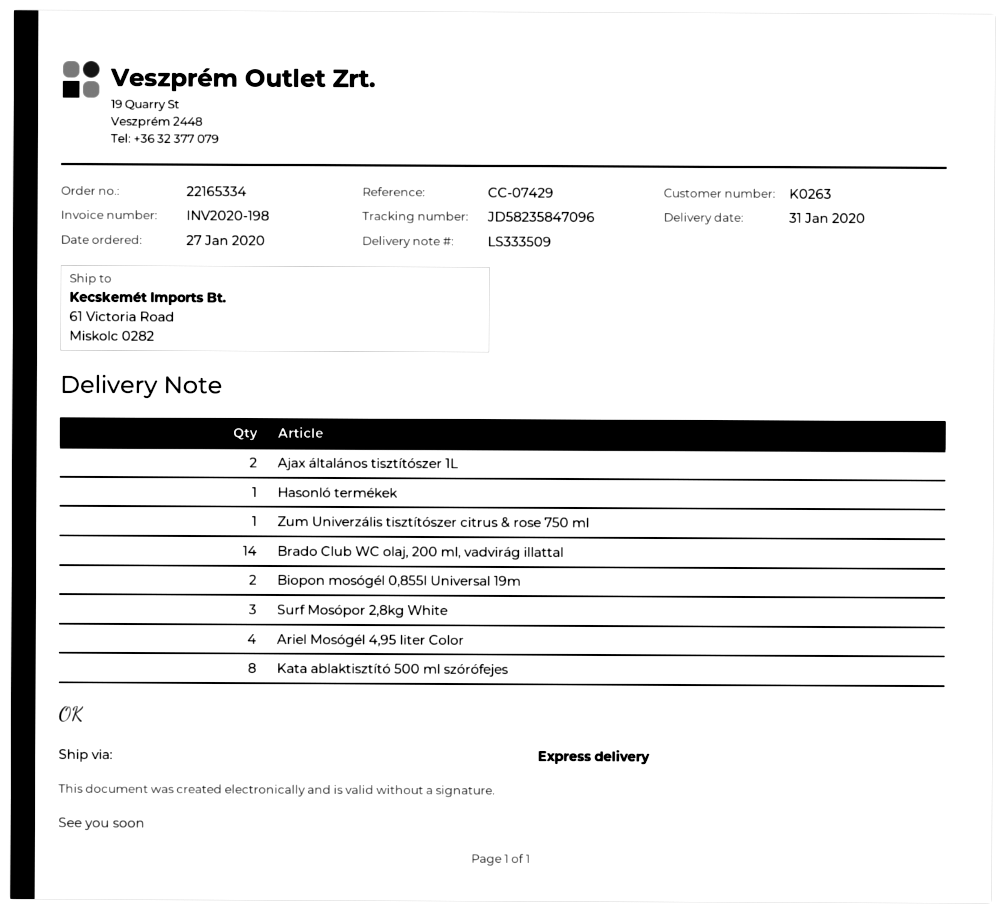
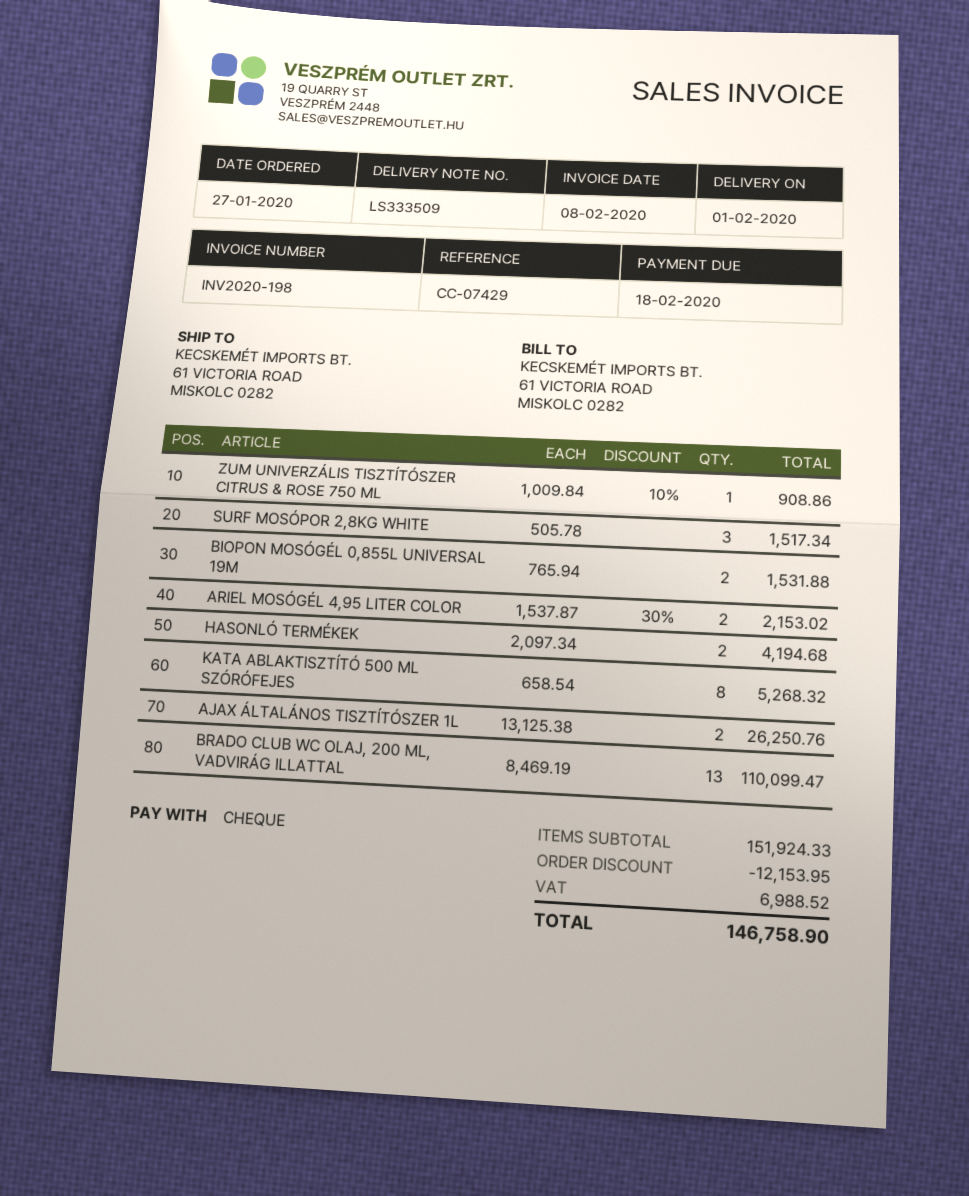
delivery date: 2020-01-31 -> 2020-02-01
Hasonló termékek: 1 -> 2
Brado Club WC olaj, 200 ml, vadvirág illattal: 14 -> 13
Ariel Mosógél 4,95 liter Color: 4 -> 2

